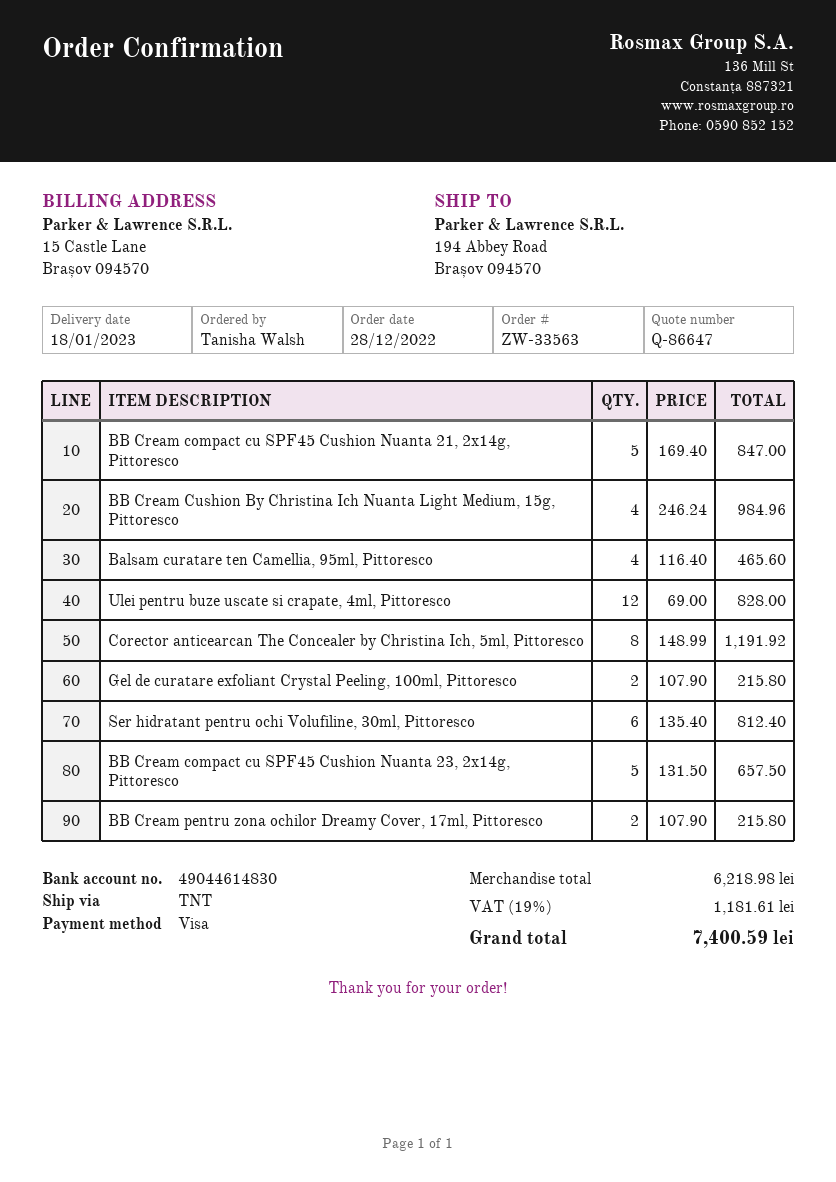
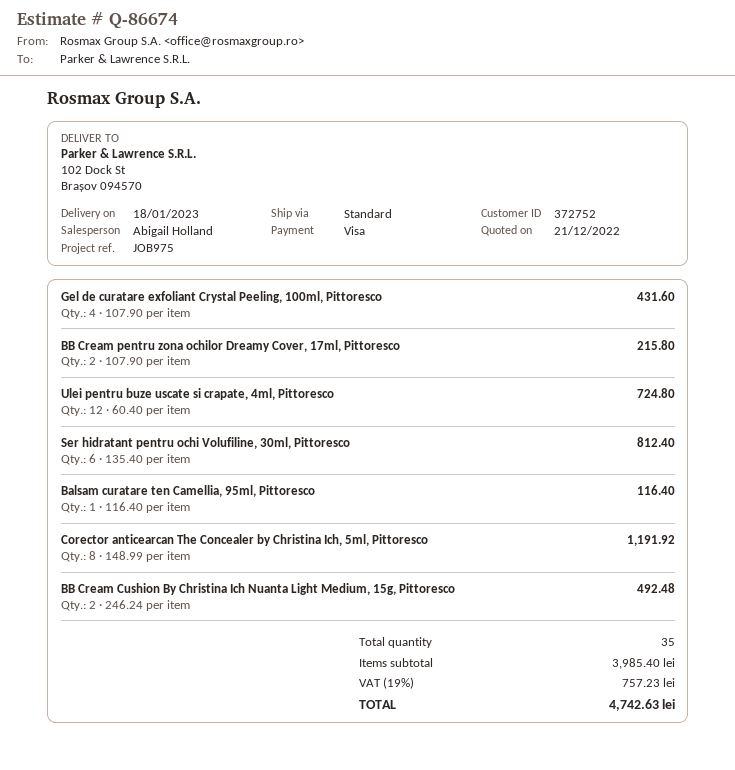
quote number: Q-86647 -> Q-86674
shipping method: TNT -> standard
ship to: 194 Abbey Road, Brașov 094570 -> 102 Dock St, Brașov 094570
BB Cream compact cu SPF45 Cushion Nuanta 21, 2x14g, Pittoresco: 5 x 169.40 = 847.00 -> none
BB Cream Cushion By Christina Ich Nuanta Light Medium, 15g, Pittoresco: 4 x 246.24 = 984.96 -> 2 x 246.24 = 492.48
Balsam curatare ten Camellia, 95ml, Pittoresco: 4 x 116.40 = 465.60 -> 1 x 116.40 = 116.40
Ulei pentru buze uscate si crapate, 4ml, Pittoresco: 12 x 69.00 = 828.00 -> 12 x 60.40 = 724.80
Gel de curatare exfoliant Crystal Peeling, 100ml, Pittoresco: 2 x 107.90 = 215.80 -> 4 x 107.90 = 431.60
BB Cream compact cu SPF45 Cushion Nuanta 23, 2x14g, Pittoresco: 5 x 131.50 = 657.50 -> none
subtotal: 6218.98 -> 3985.40
tax: 19% = 1181.61 -> 19% = 757.23
total: 7400.59 -> 4742.63

